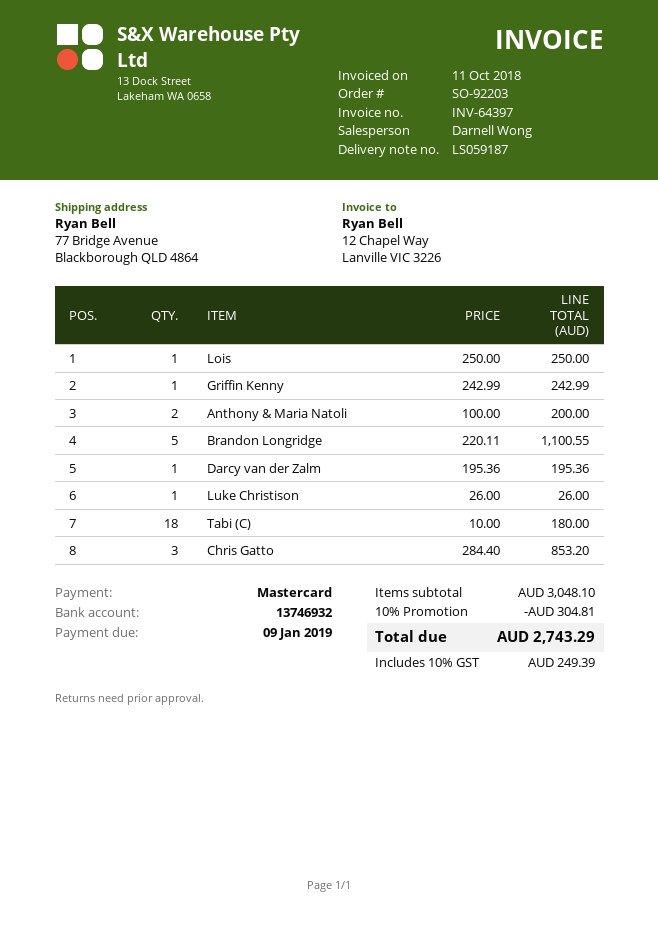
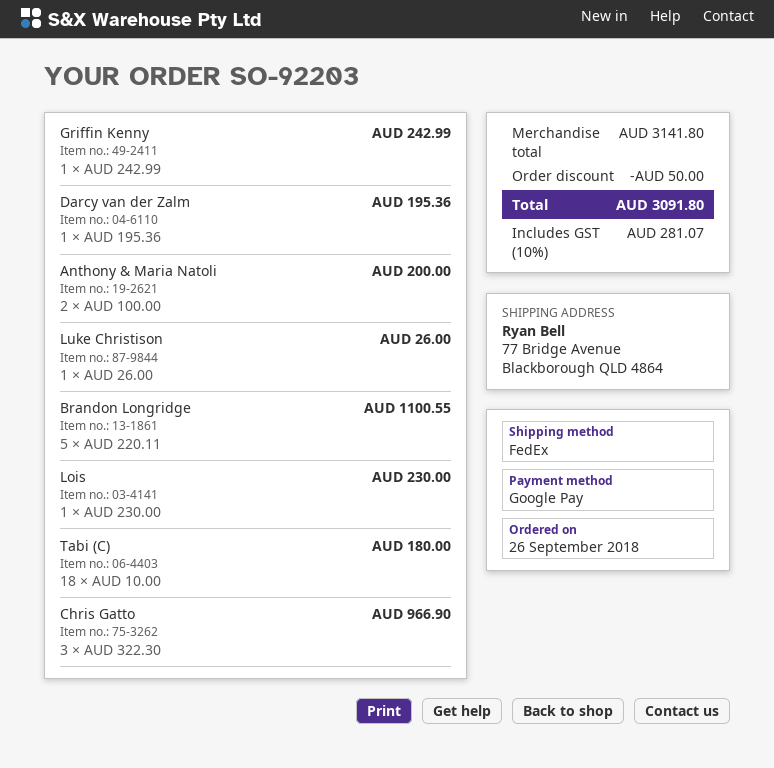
payment method: Mastercard -> Google Pay
Lois: 1 x 250.00 = 250.00 -> 1 x 230.00 = 230.00
Chris Gatto: 3 x 284.40 = 853.20 -> 3 x 322.30 = 966.90
subtotal: 3048.10 -> 3141.80
discount: 304.81 -> 50.00
tax: 10% = 249.39 -> 10% = 281.07
total: 2743.29 -> 3091.80

